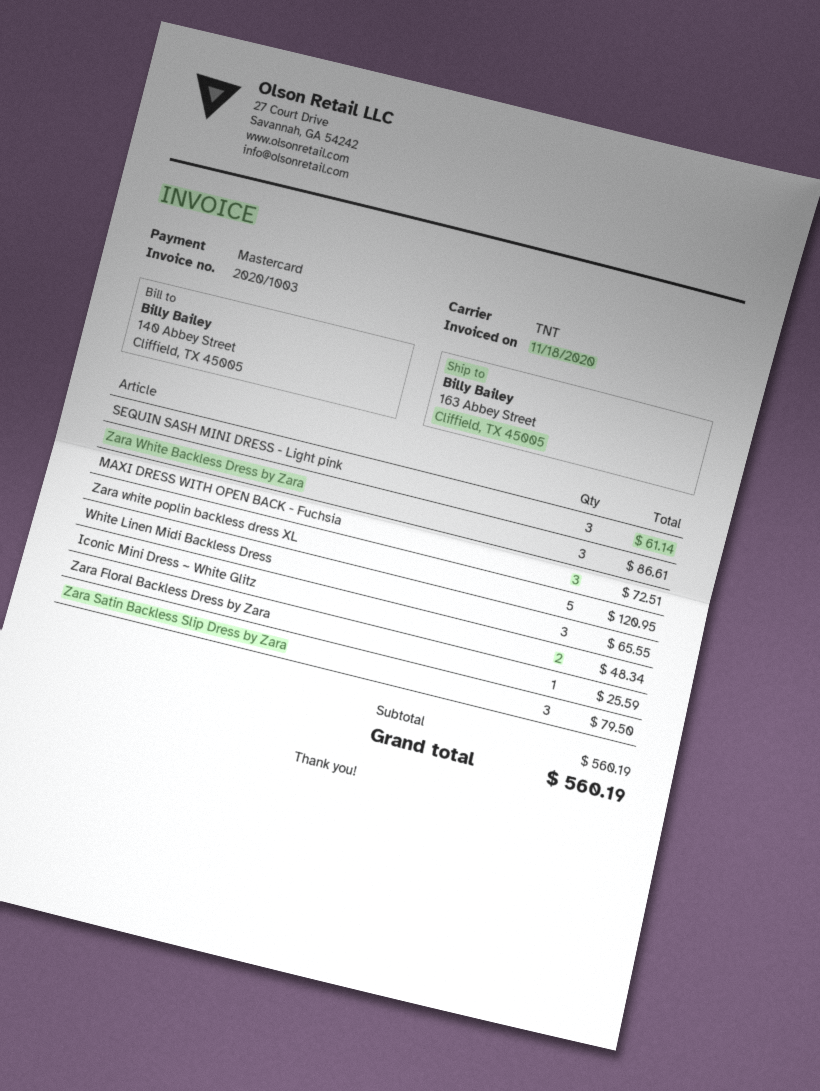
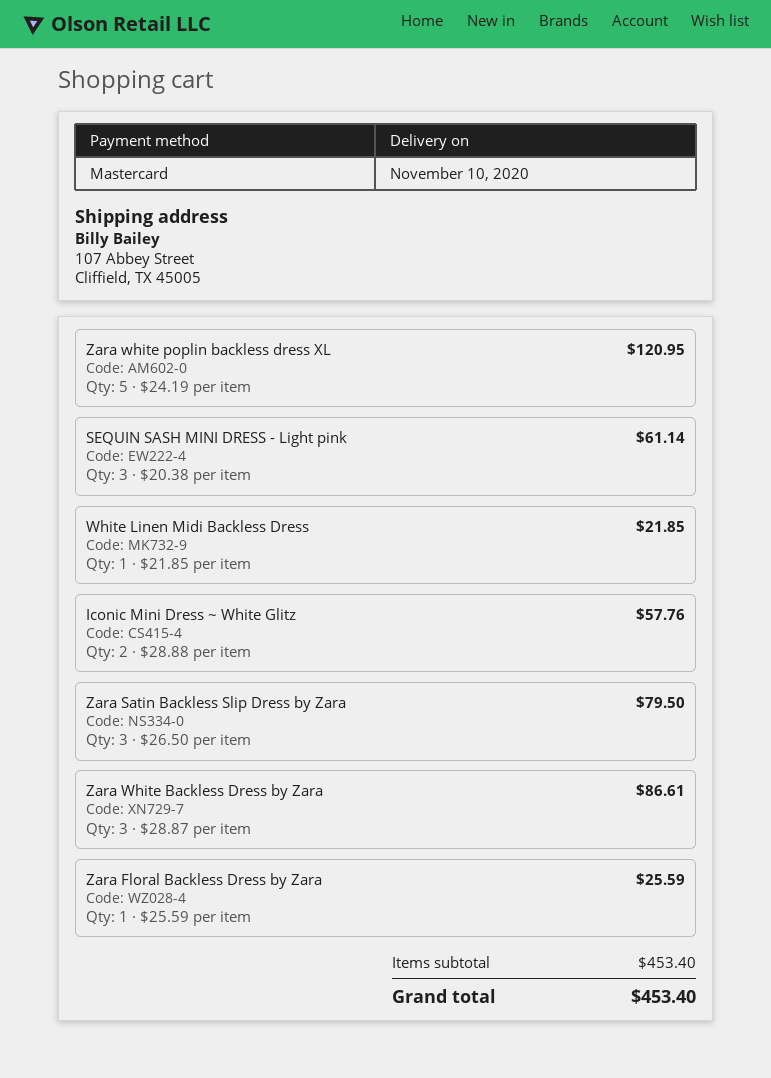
ship to: 163 Abbey Street, Cliffield, TX 45005 -> 107 Abbey Street, Cliffield, TX 45005
MAXI DRESS WITH OPEN BACK - Fuchsia: 3 for 72.51 -> none
White Linen Midi Backless Dress: 3 for 65.55 -> 1 for 21.85
Iconic Mini Dress ~ White Glitz: 2 for 48.34 -> 2 for 57.76
subtotal: 560.19 -> 453.40
total: 560.19 -> 453.40

